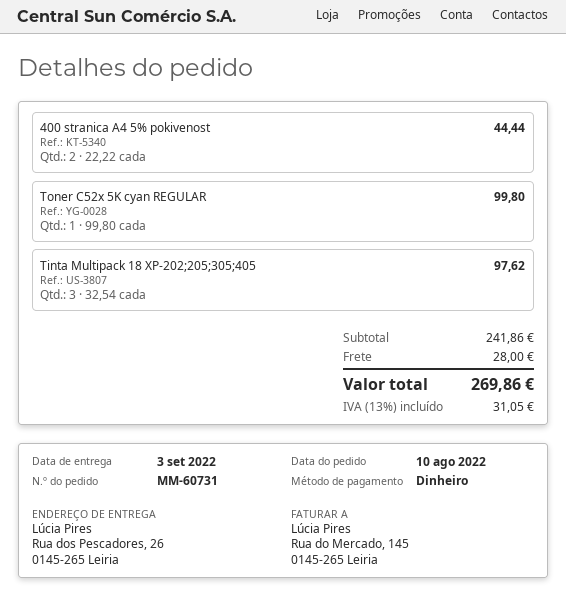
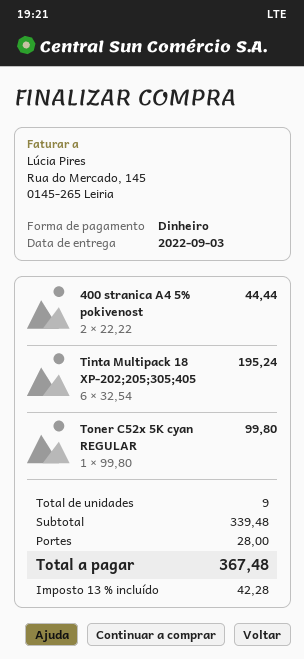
Tinta Multipack 18 XP-202;205;305;405: 3 x 32.54 = 97.62 -> 6 x 32.54 = 195.24
subtotal: 241.86 -> 339.48
tax: 13% = 31.05 -> 13% = 42.28
total: 269.86 -> 367.48

